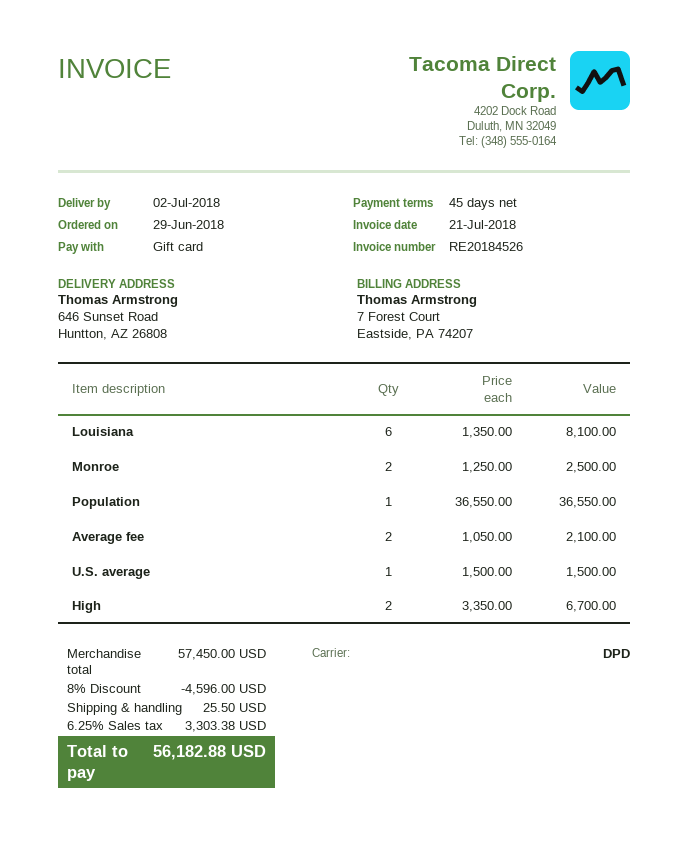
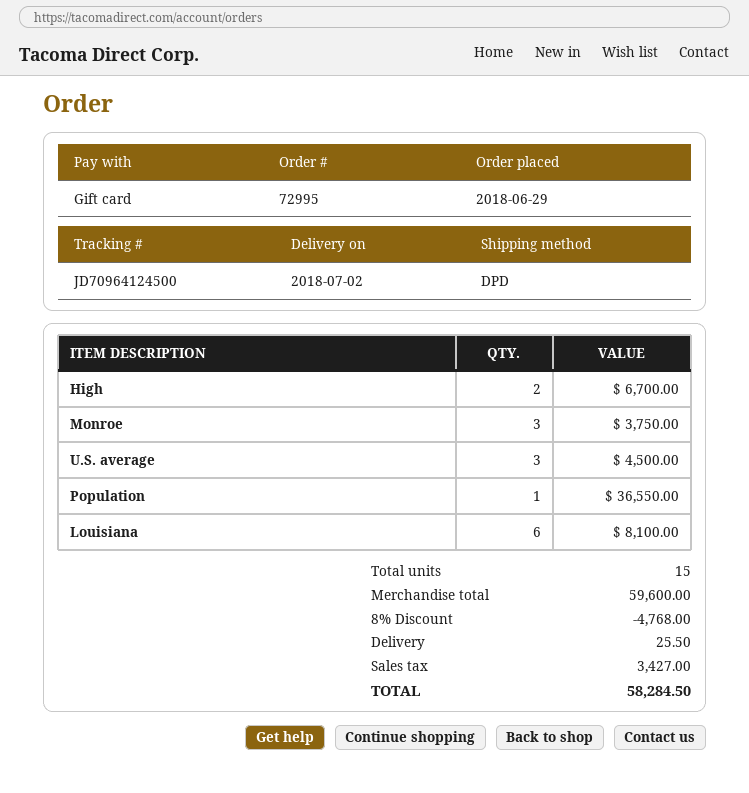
Monroe: 2 for 2500.00 -> 3 for 3750.00
Average fee: 2 for 2100.00 -> none
U.S. average: 1 for 1500.00 -> 3 for 4500.00
subtotal: 57450.00 -> 59600.00
discount: 8% = 4596.00 -> 8% = 4768.00
tax: 3303.38 -> 3427.00
total: 56182.88 -> 58284.50

